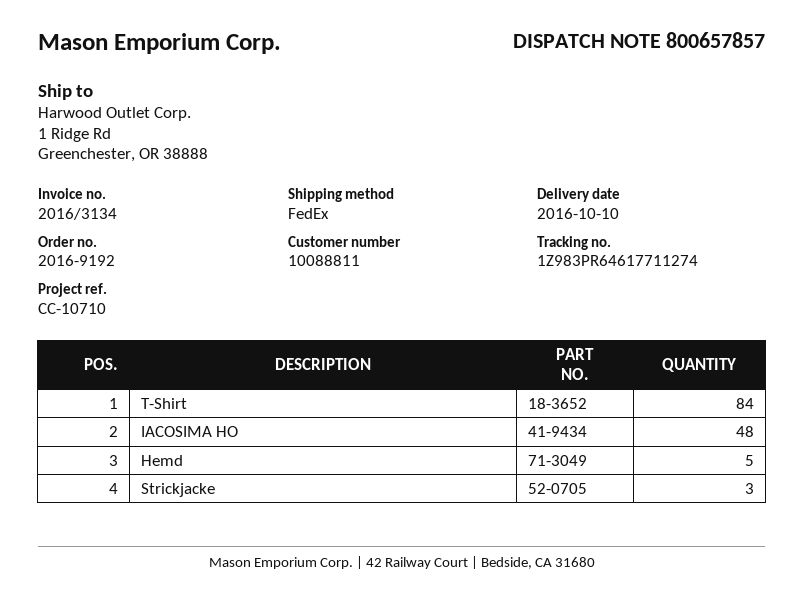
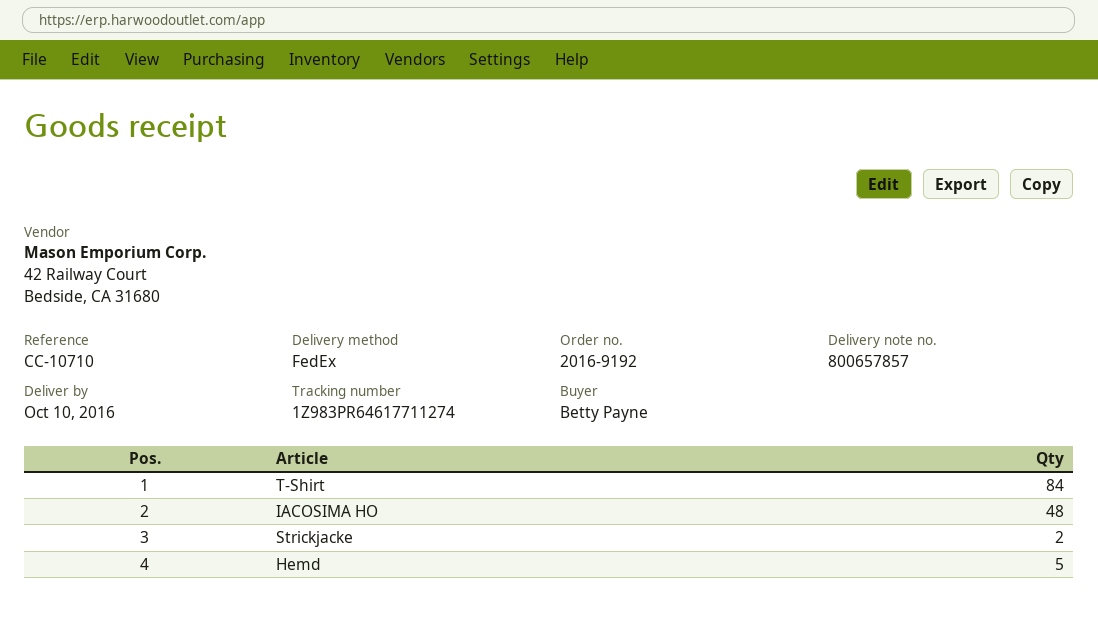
Strickjacke: 3 -> 2

